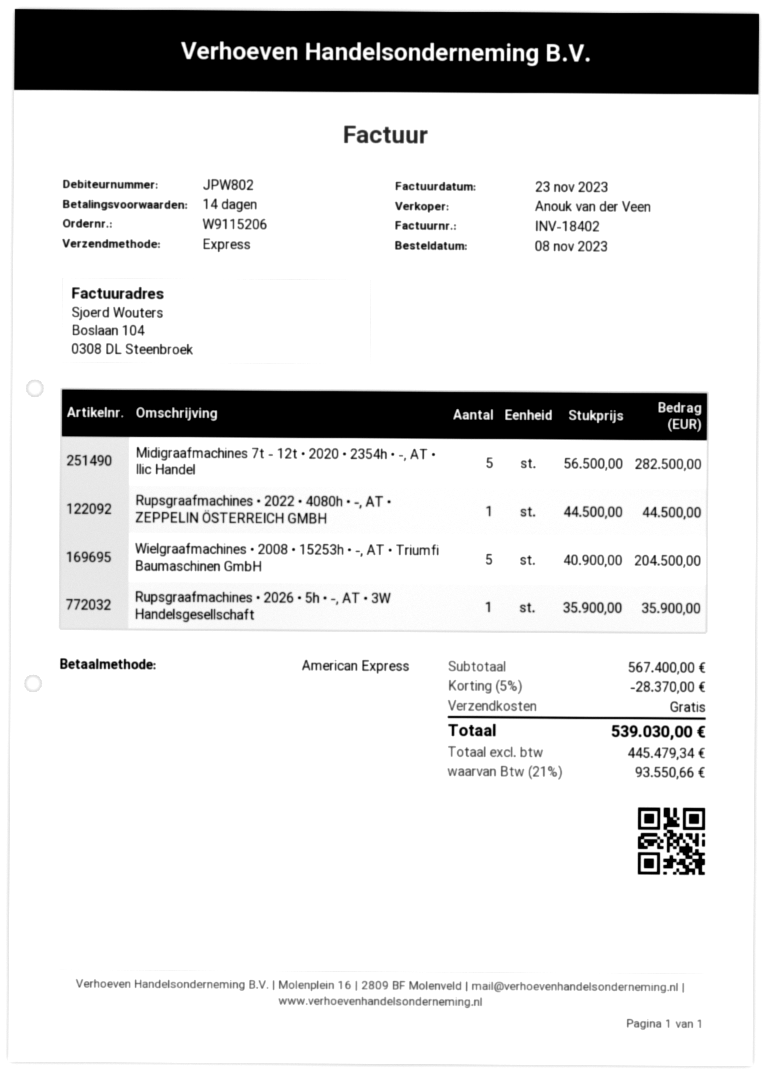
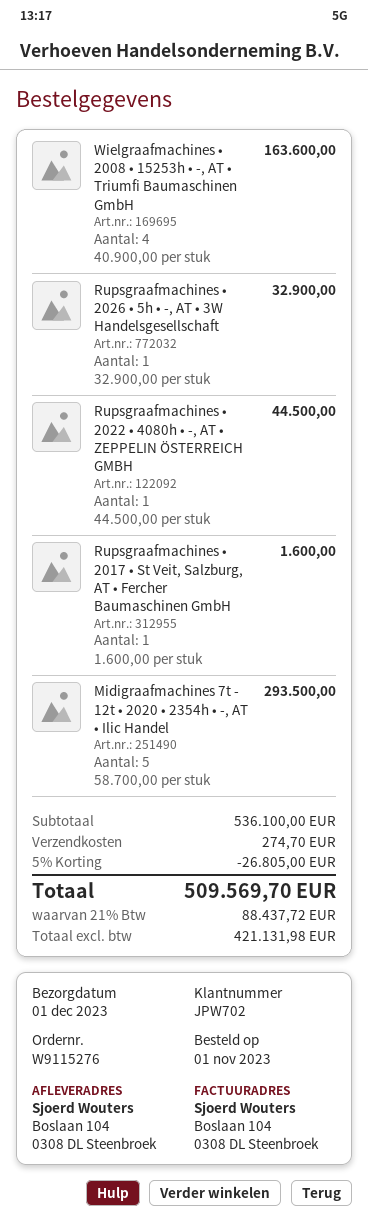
order number: W9115206 -> W9115276
order date: 2023-11-08 -> 2023-11-01
customer number: JPW802 -> JPW702
Midigraafmachines 7t - 12t • 2020 • 2354h • -, AT • Ilic Handel: 5 x 56500.00 = 282500.00 -> 5 x 58700.00 = 293500.00
Wielgraafmachines • 2008 • 15253h • -, AT • Triumfi Baumaschinen GmbH: 5 x 40900.00 = 204500.00 -> 4 x 40900.00 = 163600.00
Rupsgraafmachines • 2026 • 5h • -, AT • 3W Handelsgesellschaft: 1 x 35900.00 = 35900.00 -> 1 x 32900.00 = 32900.00
Rupsgraafmachines • 2017 • St Veit, Salzburg, AT • Fercher Baumaschinen GmbH: none -> 1 x 1600.00 = 1600.00
subtotal: 567400.00 -> 536100.00
discount: 5% = 28370.00 -> 5% = 26805.00
shipping: 0.00 -> 274.70
net: 445479.34 -> 421131.98
tax: 21% = 93550.66 -> 21% = 88437.72
total: 539030.00 -> 509569.70

